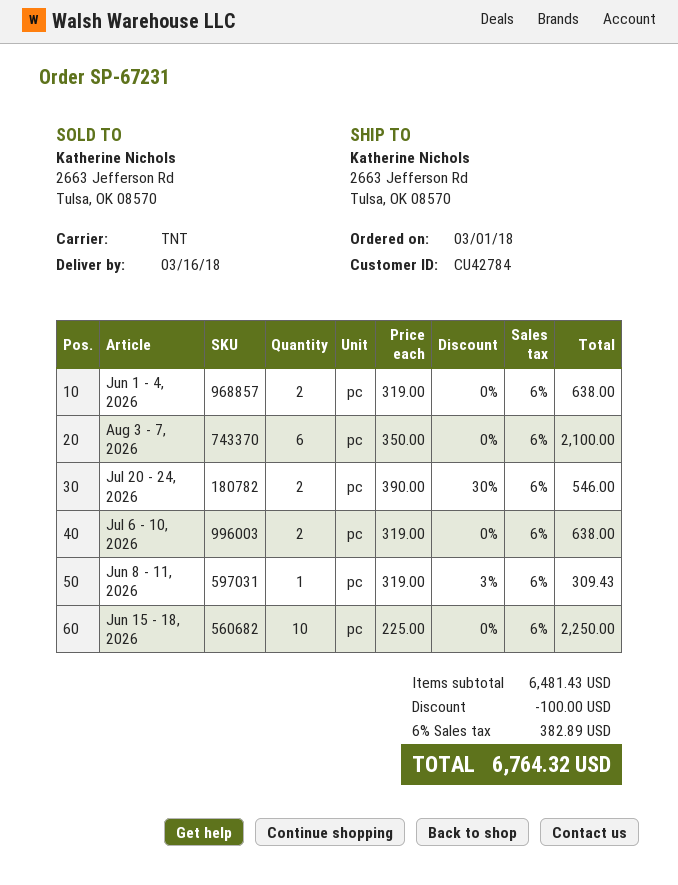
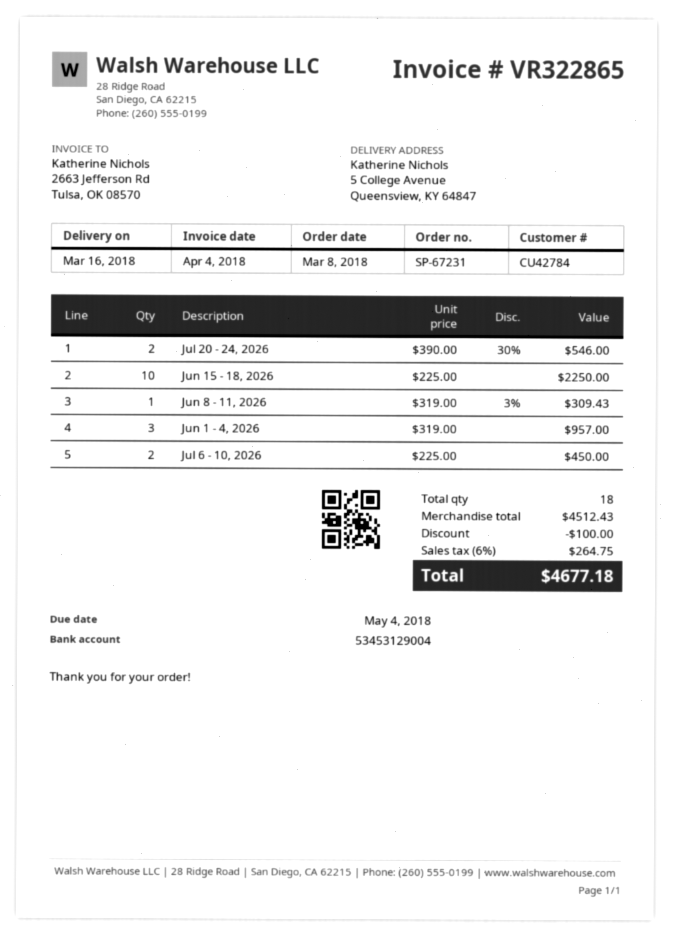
order date: 2018-03-01 -> 2018-03-08
ship to: 2663 Jefferson Rd, Tulsa, OK 08570 -> 5 College Avenue, Queensview, KY 64847
Jun 1 - 4, 2026: 2 x 319.00 = 638.00 -> 3 x 319.00 = 957.00
Aug 3 - 7, 2026: 6 x 350.00 = 2100.00 -> none
Jul 6 - 10, 2026: 2 x 319.00 = 638.00 -> 2 x 225.00 = 450.00
subtotal: 6481.43 -> 4512.43
tax: 6% = 382.89 -> 6% = 264.75
total: 6764.32 -> 4677.18

